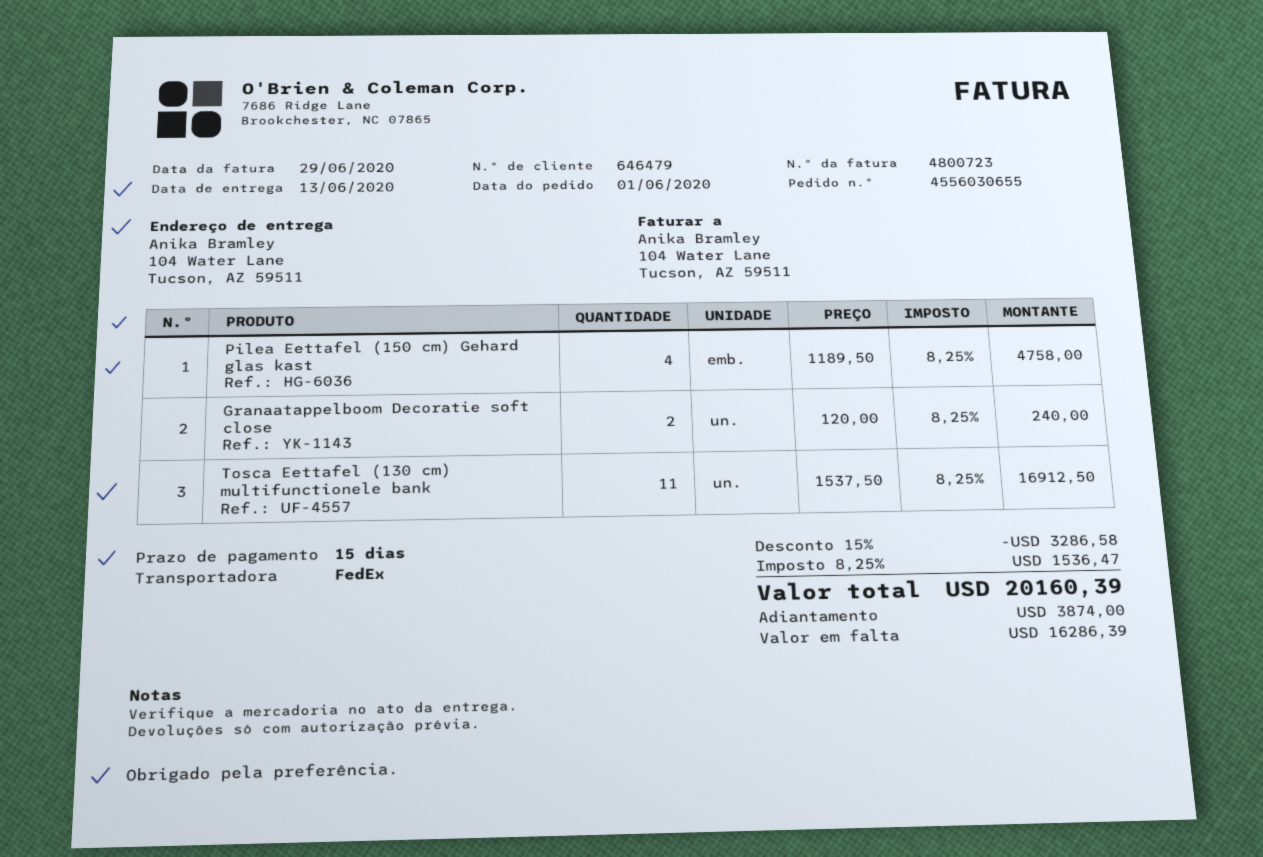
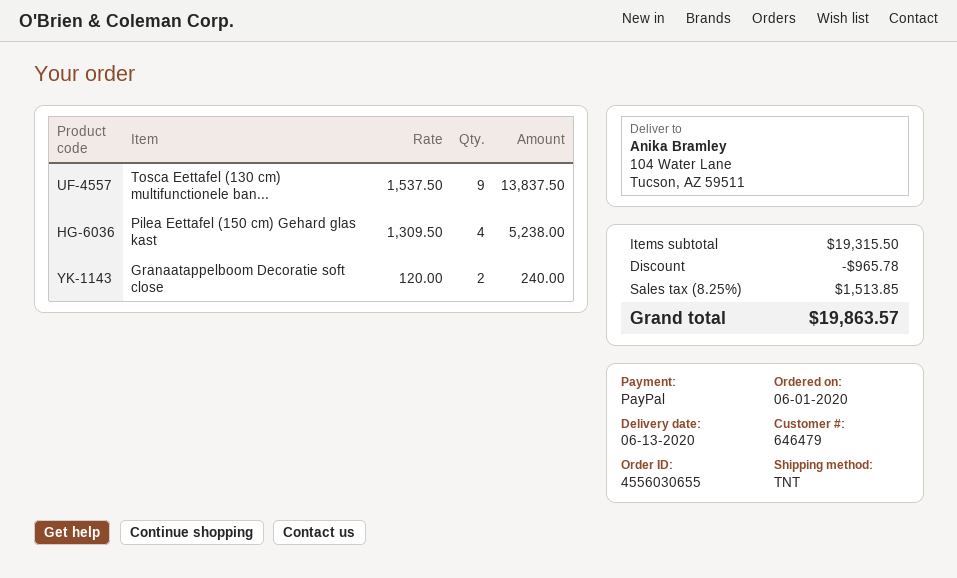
shipping method: FedEx -> TNT
Pilea Eettafel (150 cm) Gehard glas kast: 4 x 1189.50 = 4758.00 -> 4 x 1309.50 = 5238.00
Tosca Eettafel (130 cm) multifunctionele bank: 11 x 1537.50 = 16912.50 -> 9 x 1537.50 = 13837.50
discount: 3286.58 -> 965.78
tax: 8.25% = 1536.47 -> 8.25% = 1513.85
total: 20160.39 -> 19863.57

